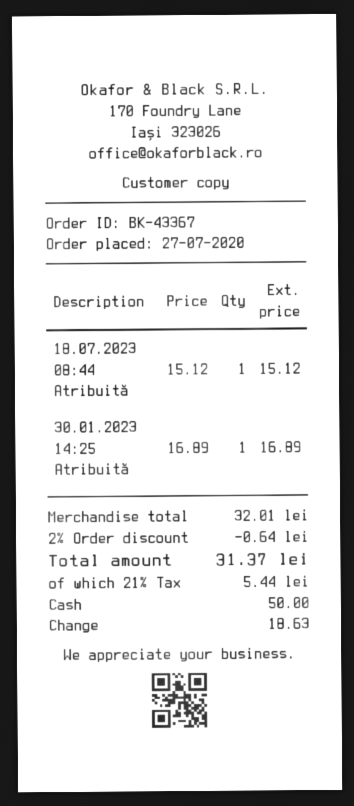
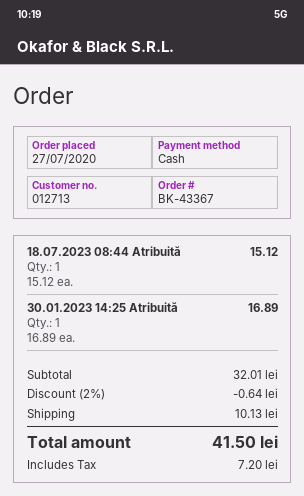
shipping: none -> 10.13
tax: 5.44 -> 7.20
total: 31.37 -> 41.50

